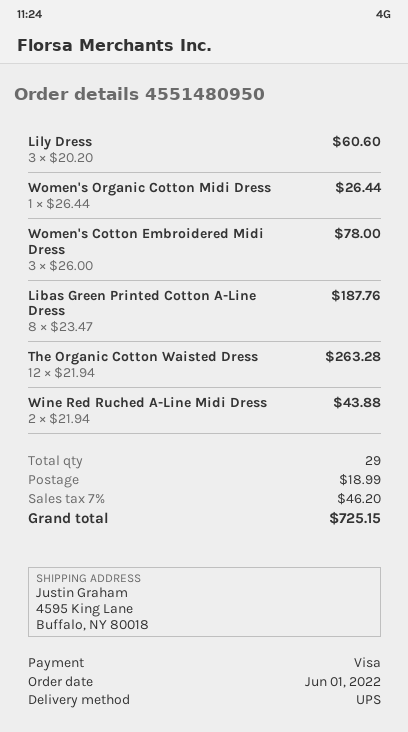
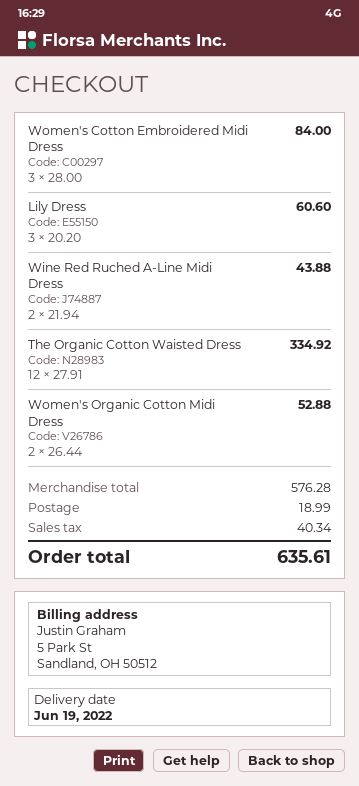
Women's Organic Cotton Midi Dress: 1 x 26.44 = 26.44 -> 2 x 26.44 = 52.88
Women's Cotton Embroidered Midi Dress: 3 x 26.00 = 78.00 -> 3 x 28.00 = 84.00
Libas Green Printed Cotton A-Line Dress: 8 x 23.47 = 187.76 -> none
The Organic Cotton Waisted Dress: 12 x 21.94 = 263.28 -> 12 x 27.91 = 334.92
tax: 46.20 -> 40.34
total: 725.15 -> 635.61

